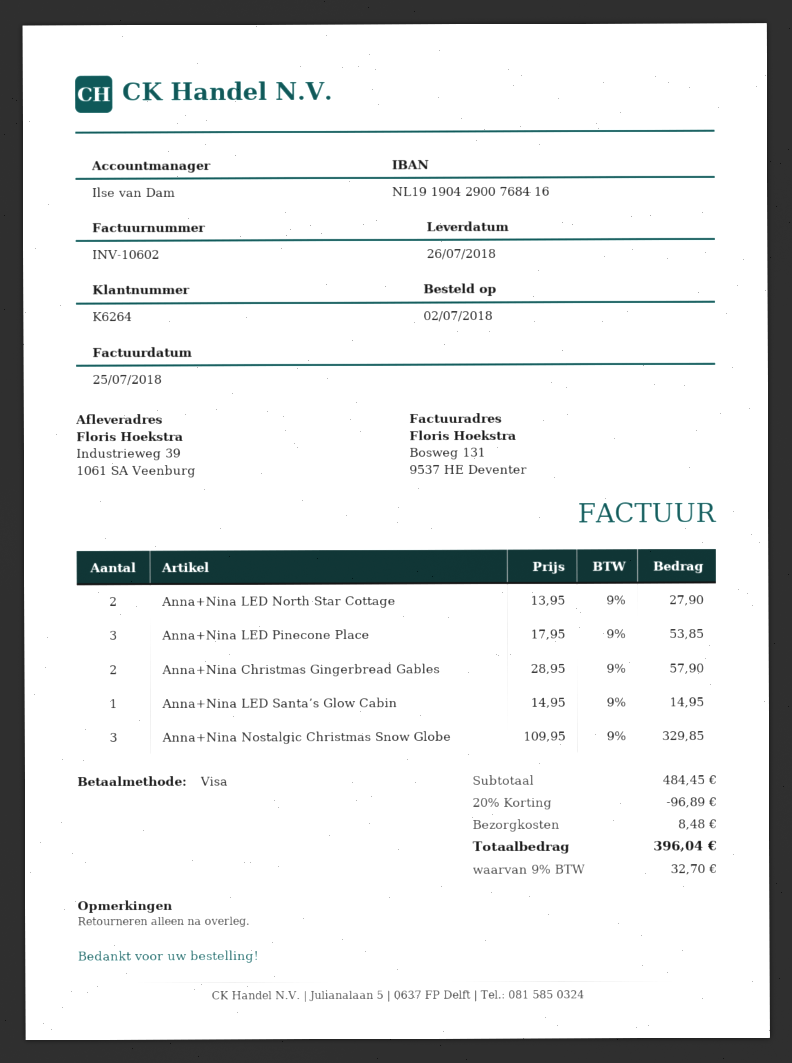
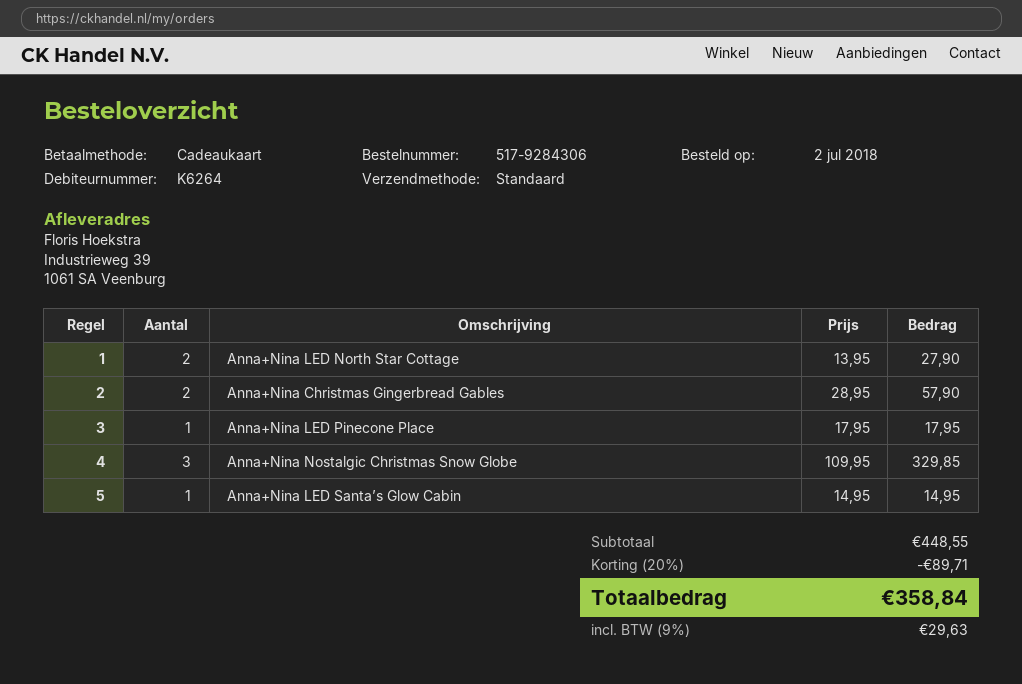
payment method: Visa -> gift card
Anna+Nina LED Pinecone Place: 3 x 17.95 = 53.85 -> 1 x 17.95 = 17.95
subtotal: 484.45 -> 448.55
discount: 20% = 96.89 -> 20% = 89.71
shipping: 8.48 -> none
tax: 9% = 32.70 -> 9% = 29.63
total: 396.04 -> 358.84

